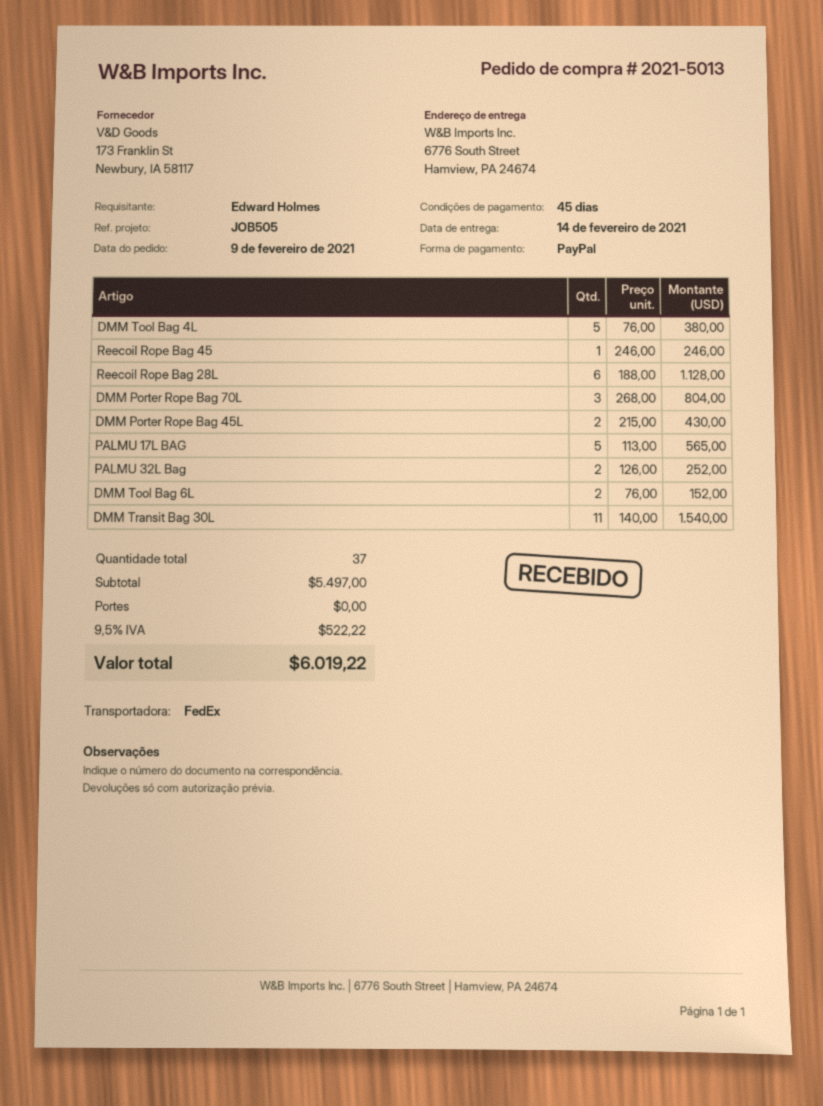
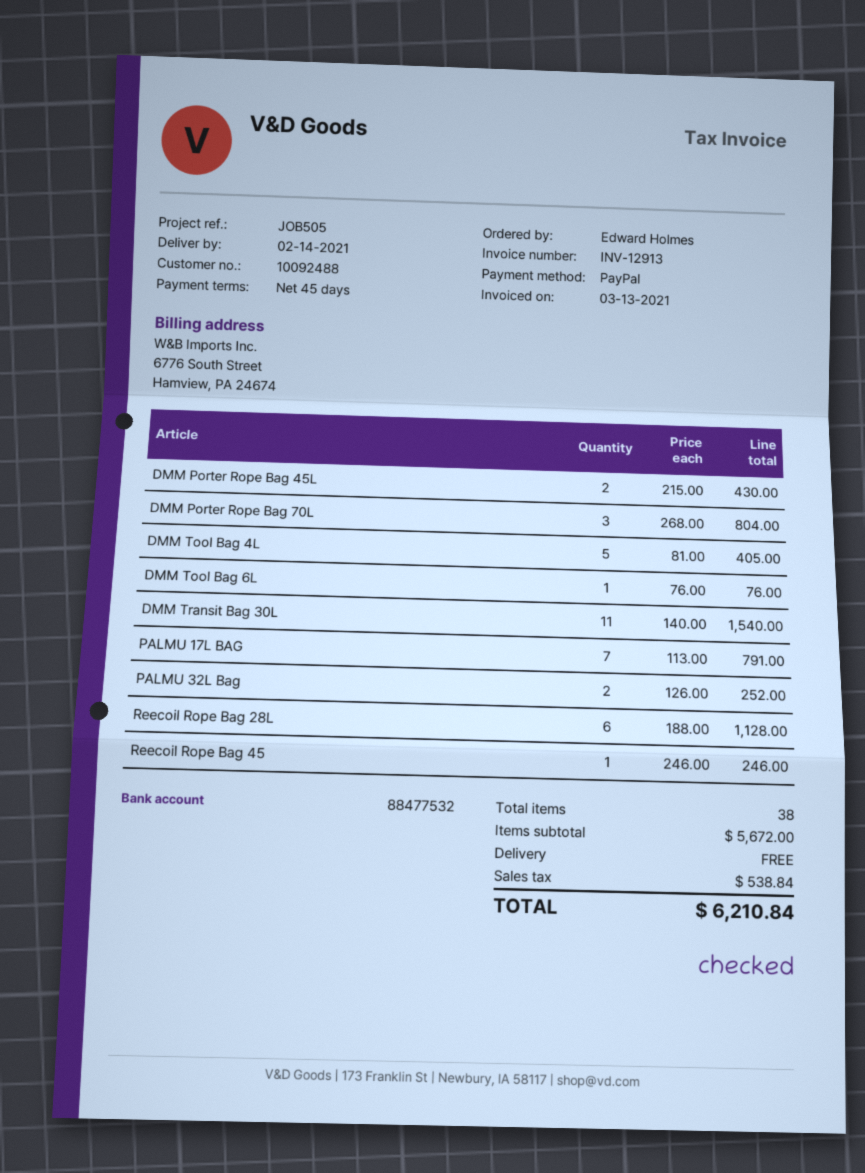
DMM Tool Bag 4L: 5 x 76.00 = 380.00 -> 5 x 81.00 = 405.00
PALMU 17L BAG: 5 x 113.00 = 565.00 -> 7 x 113.00 = 791.00
DMM Tool Bag 6L: 2 x 76.00 = 152.00 -> 1 x 76.00 = 76.00
total quantity: 37 -> 38
subtotal: 5497.00 -> 5672.00
tax: 522.22 -> 538.84
total: 6019.22 -> 6210.84

